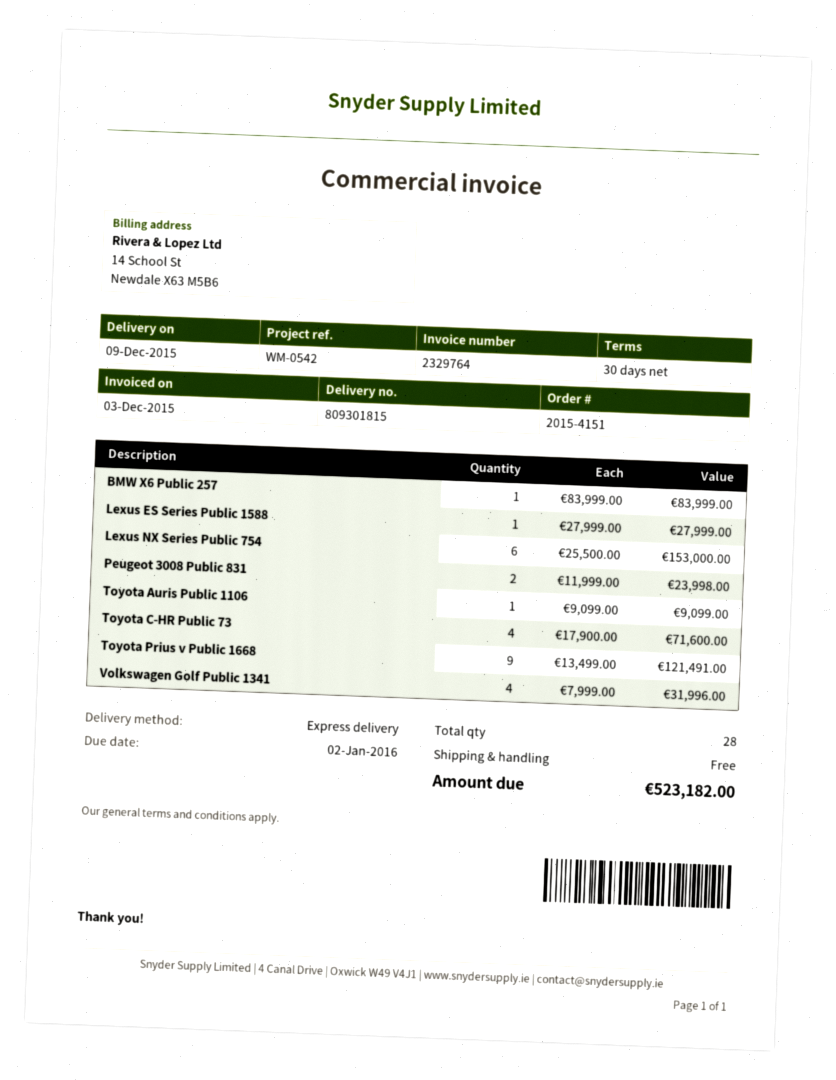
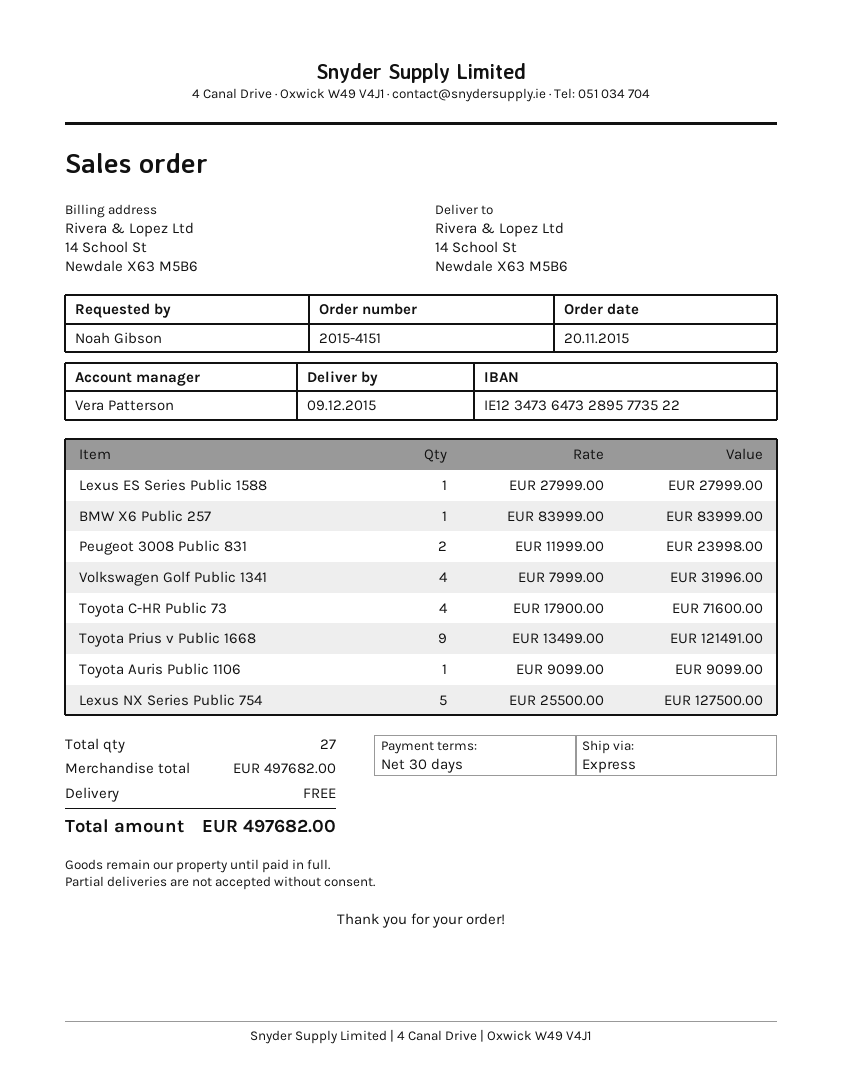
Lexus NX Series Public 754: 6 x 25500.00 = 153000.00 -> 5 x 25500.00 = 127500.00
total quantity: 28 -> 27
total: 523182.00 -> 497682.00

